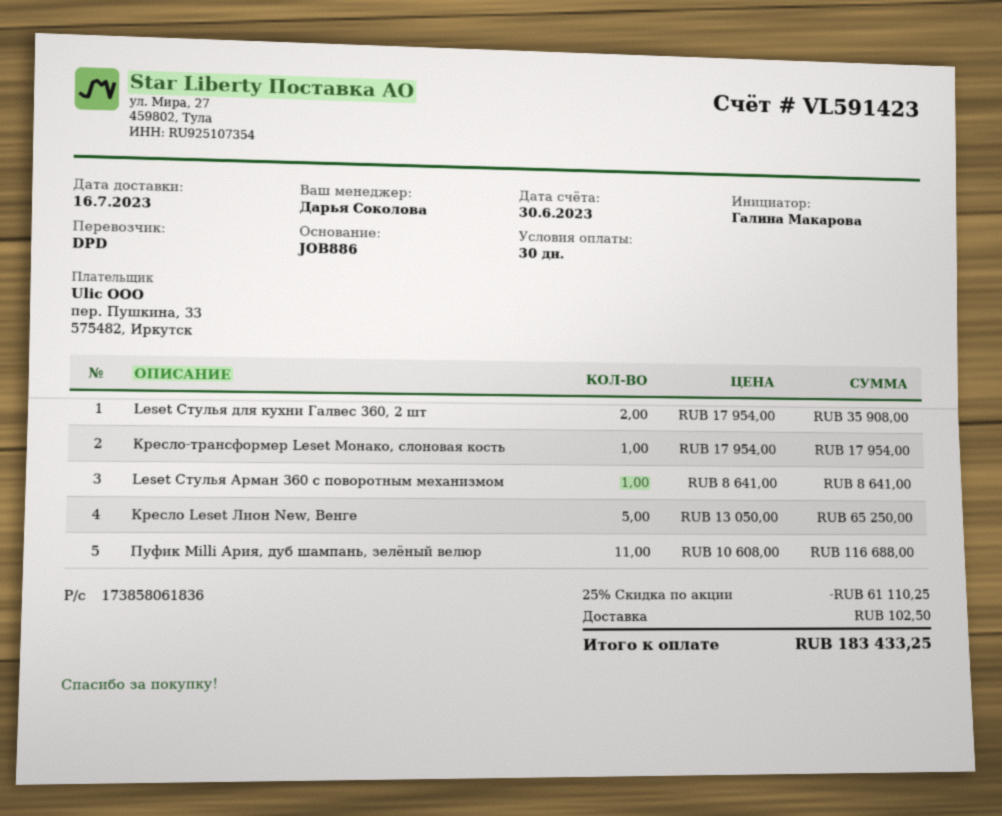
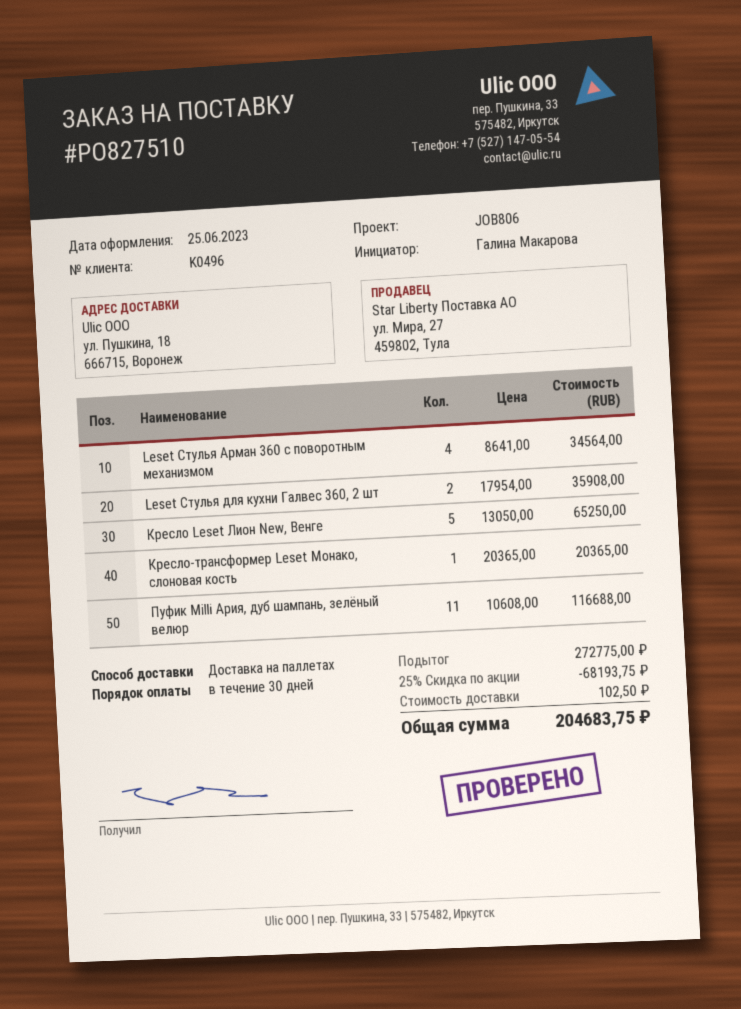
reference: JOB886 -> JOB806
shipping method: DPD -> pallet freight
Кресло-трансформер Leset Монако, слоновая кость: 1 x 17954.00 = 17954.00 -> 1 x 20365.00 = 20365.00
Leset Стулья Арман 360 с поворотным механизмом: 1 x 8641.00 = 8641.00 -> 4 x 8641.00 = 34564.00
discount: 25% = 61110.25 -> 25% = 68193.75
total: 183433.25 -> 204683.75

